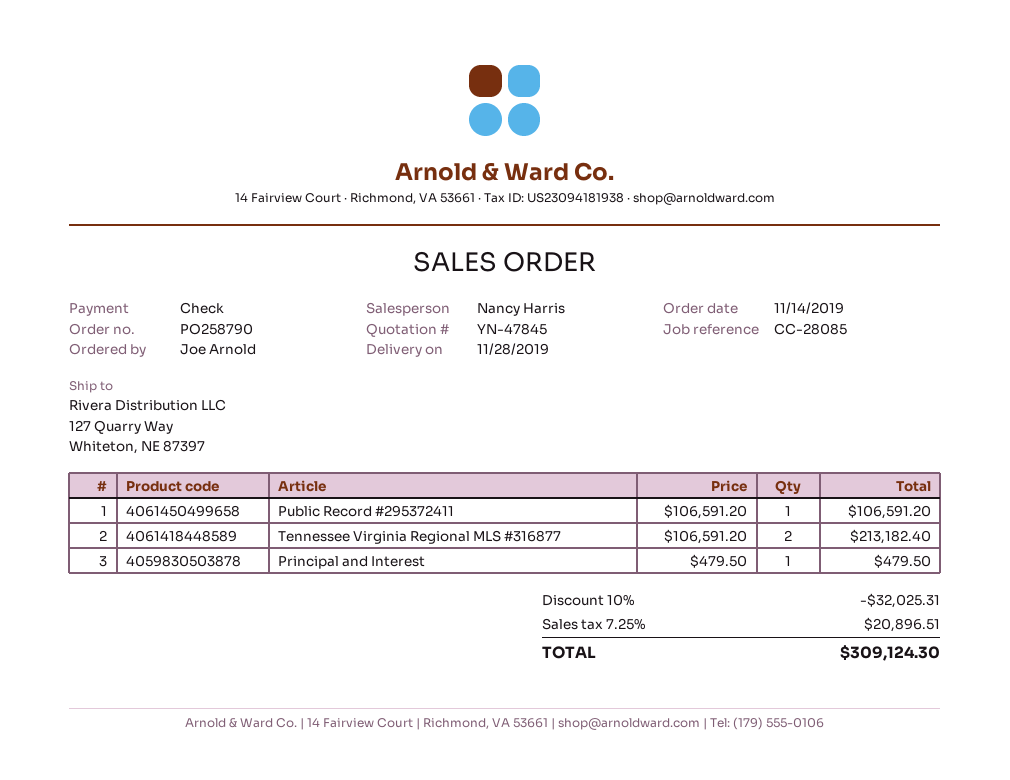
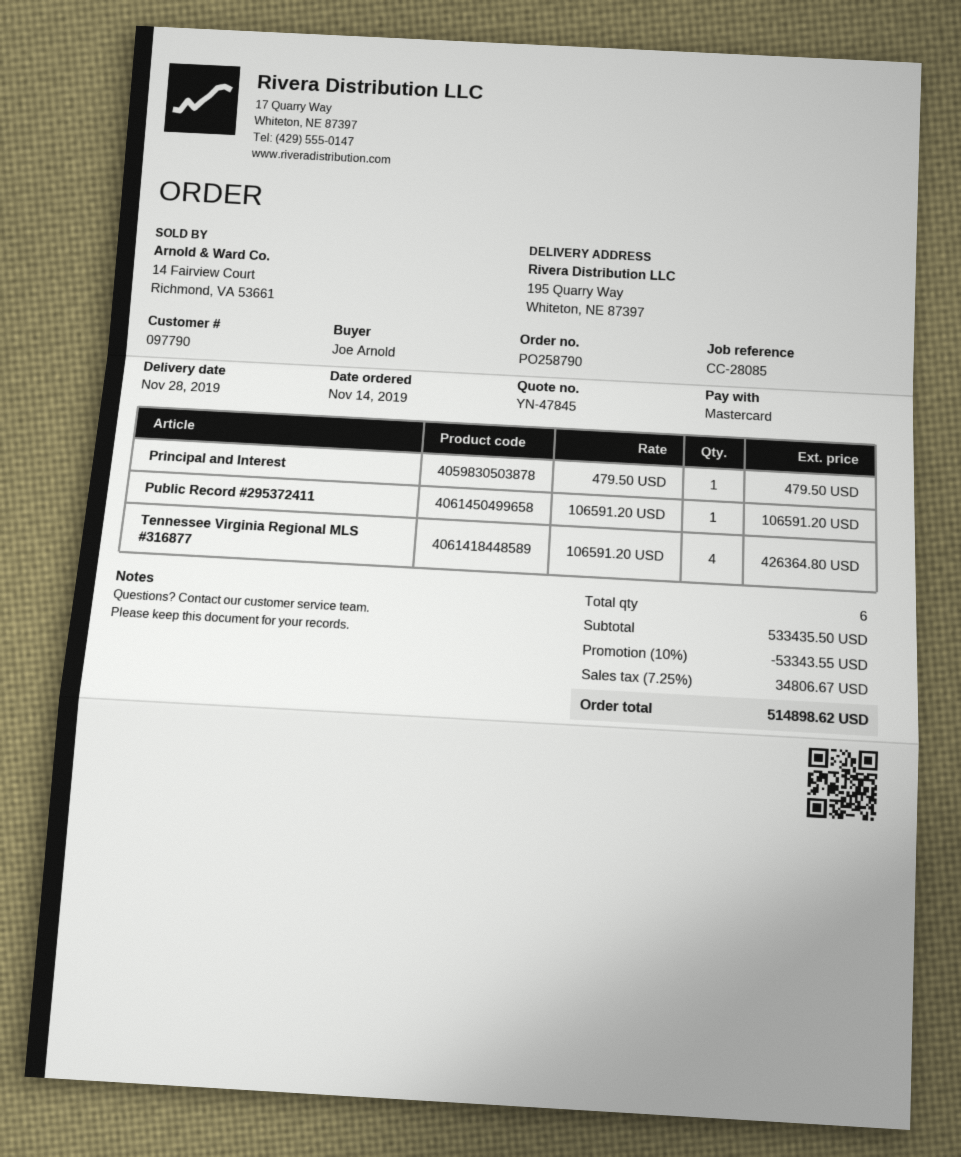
payment method: cheque -> Mastercard
ship to: 127 Quarry Way, Whiteton, NE 87397 -> 195 Quarry Way, Whiteton, NE 87397
Tennessee Virginia Regional MLS #316877: 2 x 106591.20 = 213182.40 -> 4 x 106591.20 = 426364.80
discount: 10% = 32025.31 -> 10% = 53343.55
tax: 7.25% = 20896.51 -> 7.25% = 34806.67
total: 309124.30 -> 514898.62

